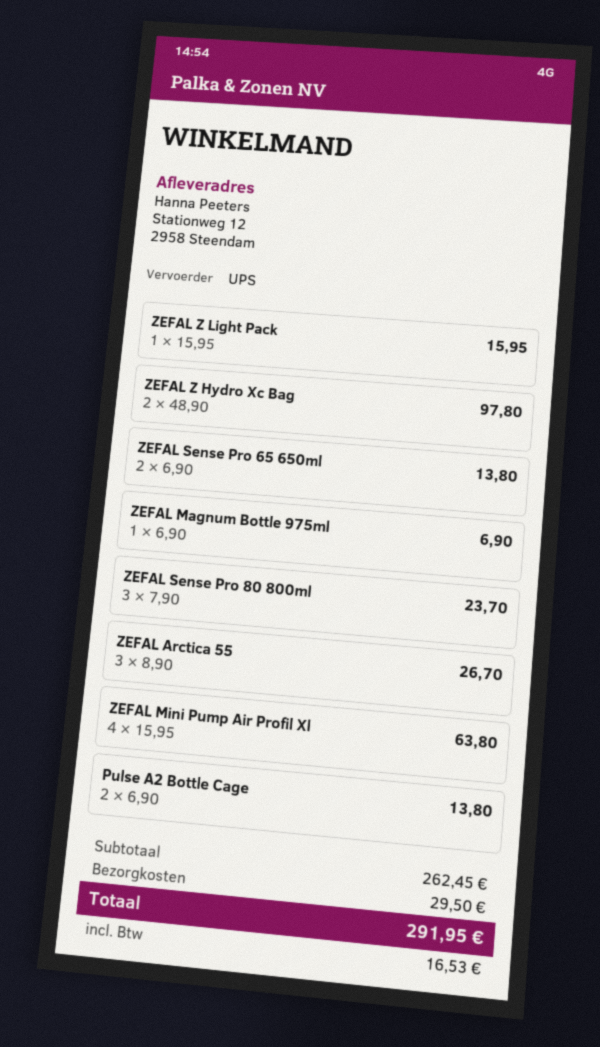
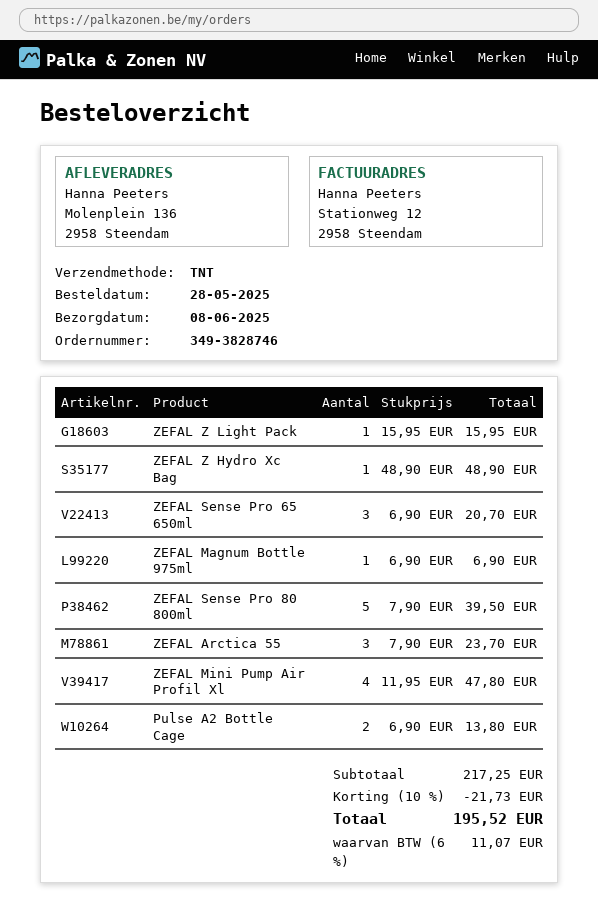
shipping method: UPS -> TNT
ship to: Stationweg 12, 2958 Steendam -> Molenplein 136, 2958 Steendam
ZEFAL Z Hydro Xc Bag: 2 x 48.90 = 97.80 -> 1 x 48.90 = 48.90
ZEFAL Sense Pro 65 650ml: 2 x 6.90 = 13.80 -> 3 x 6.90 = 20.70
ZEFAL Sense Pro 80 800ml: 3 x 7.90 = 23.70 -> 5 x 7.90 = 39.50
ZEFAL Arctica 55: 3 x 8.90 = 26.70 -> 3 x 7.90 = 23.70
ZEFAL Mini Pump Air Profil Xl: 4 x 15.95 = 63.80 -> 4 x 11.95 = 47.80
subtotal: 262.45 -> 217.25
discount: none -> 10% = 21.73
shipping: 29.50 -> none
tax: 16.53 -> 11.07
total: 291.95 -> 195.52

